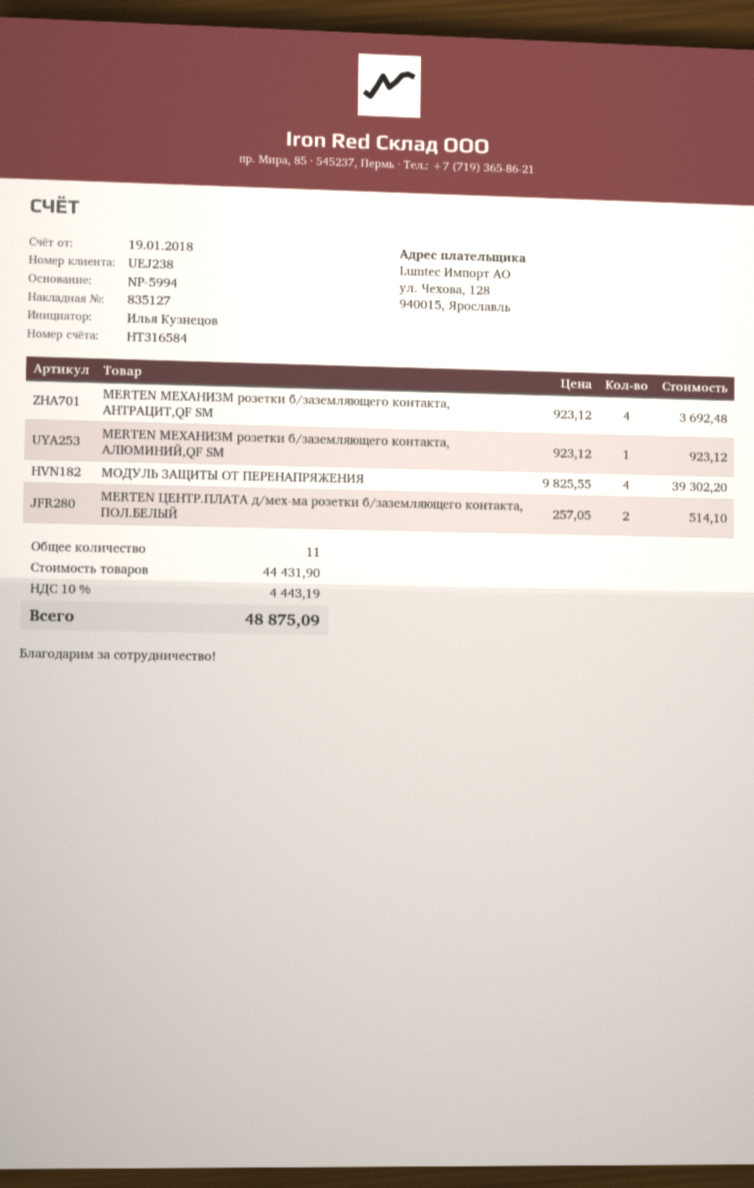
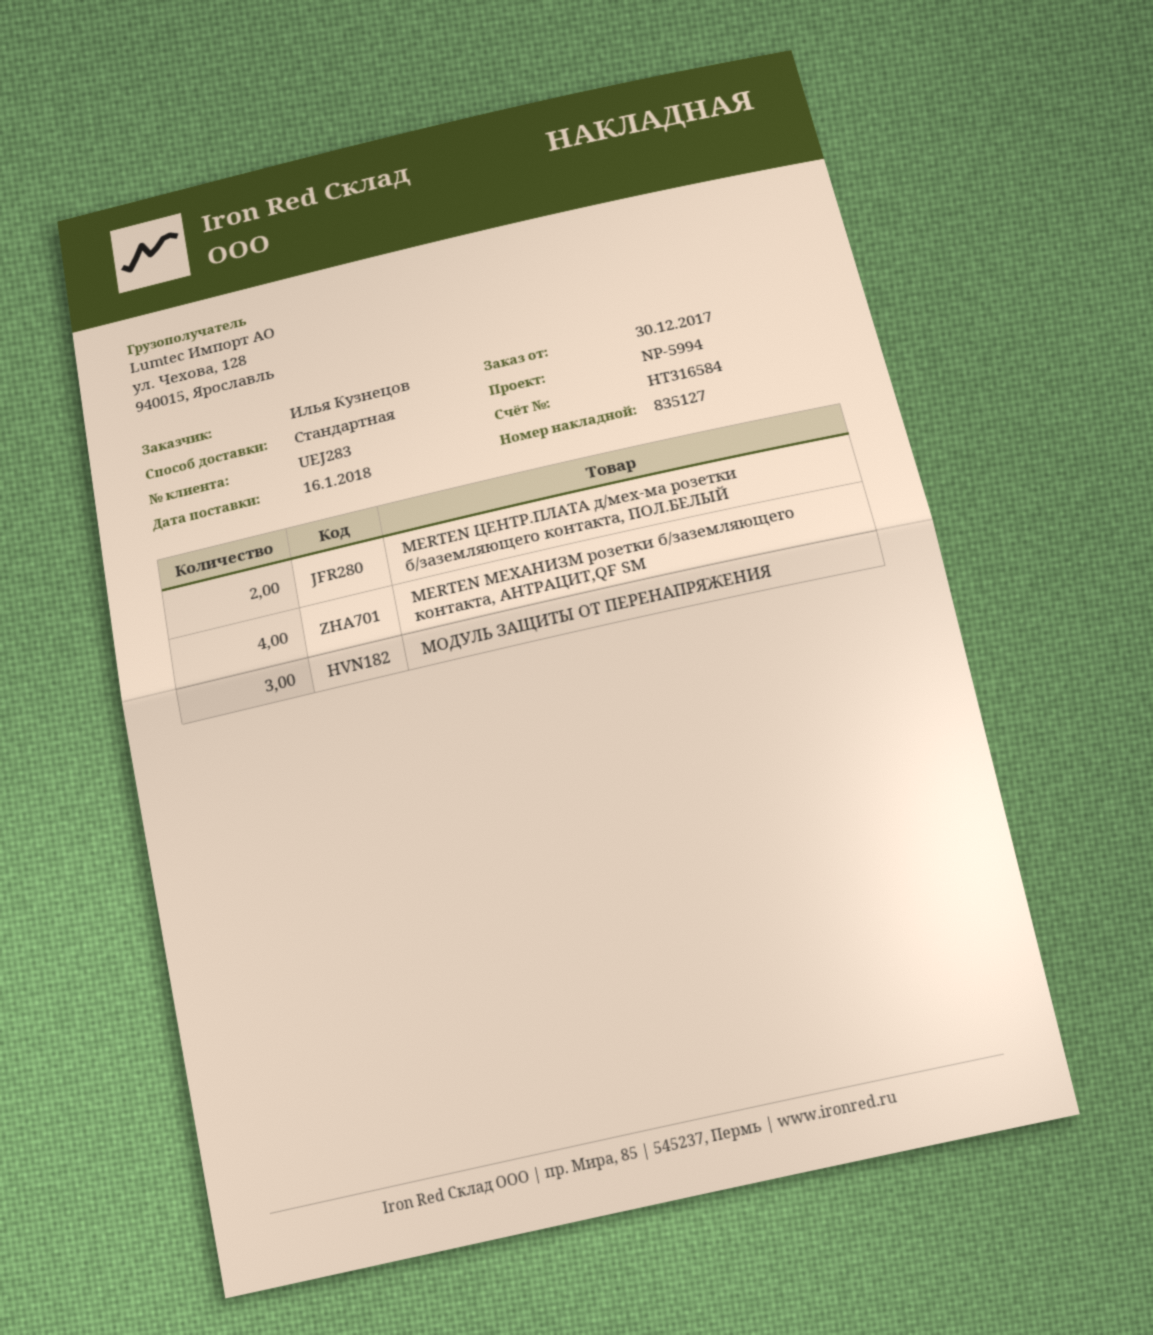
customer number: UEJ238 -> UEJ283
MERTEN МЕХАНИЗМ розетки б/заземляющего контакта, АЛЮМИНИЙ,QF SM: 1 -> none
МОДУЛЬ ЗАЩИТЫ ОТ ПЕРЕНАПРЯЖЕНИЯ: 4 -> 3

